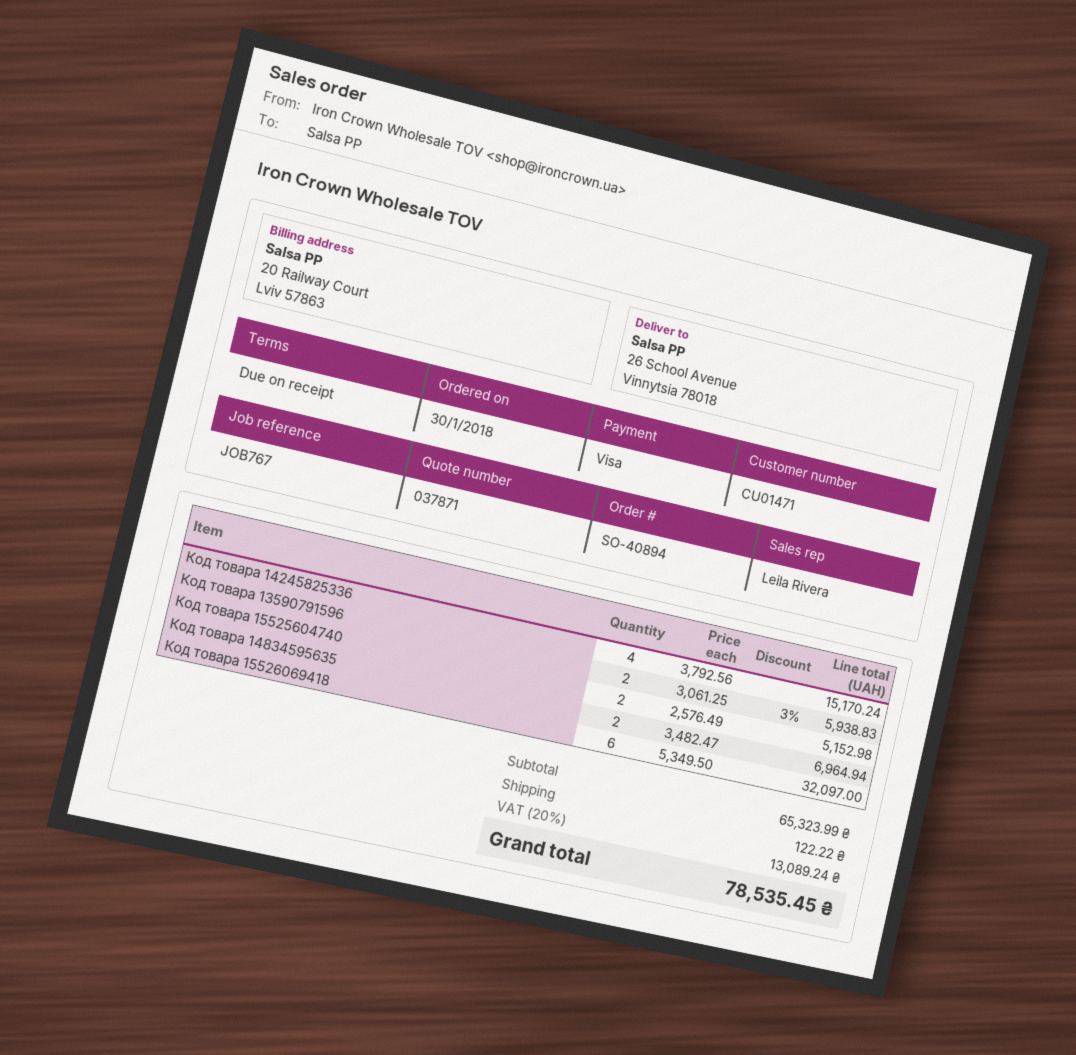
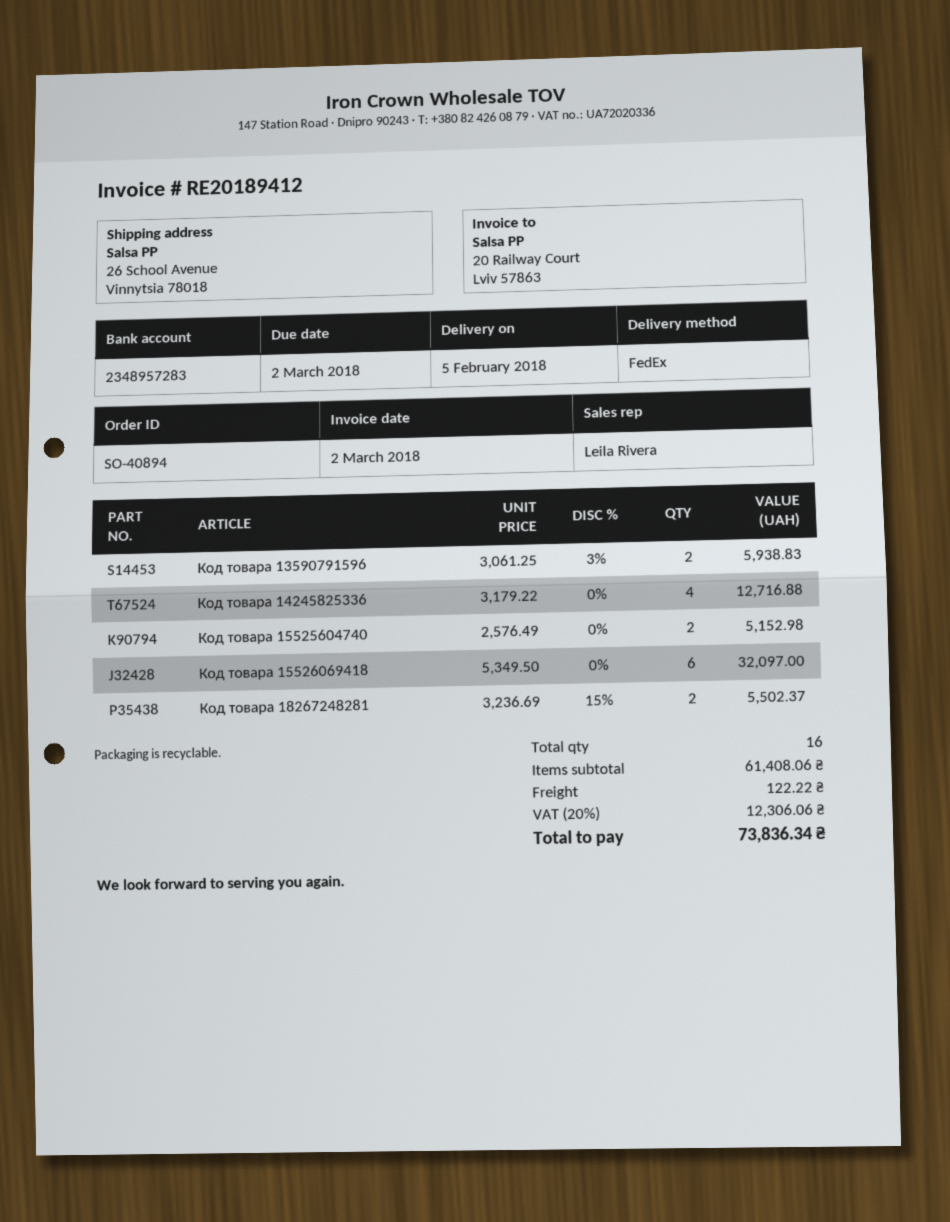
Код товара 14245825336: 4 x 3792.56 = 15170.24 -> 4 x 3179.22 = 12716.88
Код товара 14834595635: 2 x 3482.47 = 6964.94 -> none
Код товара 18267248281: none -> 2 x 3236.69 - 15% = 5502.37
subtotal: 65323.99 -> 61408.06
tax: 20% = 13089.24 -> 20% = 12306.06
total: 78535.45 -> 73836.34

